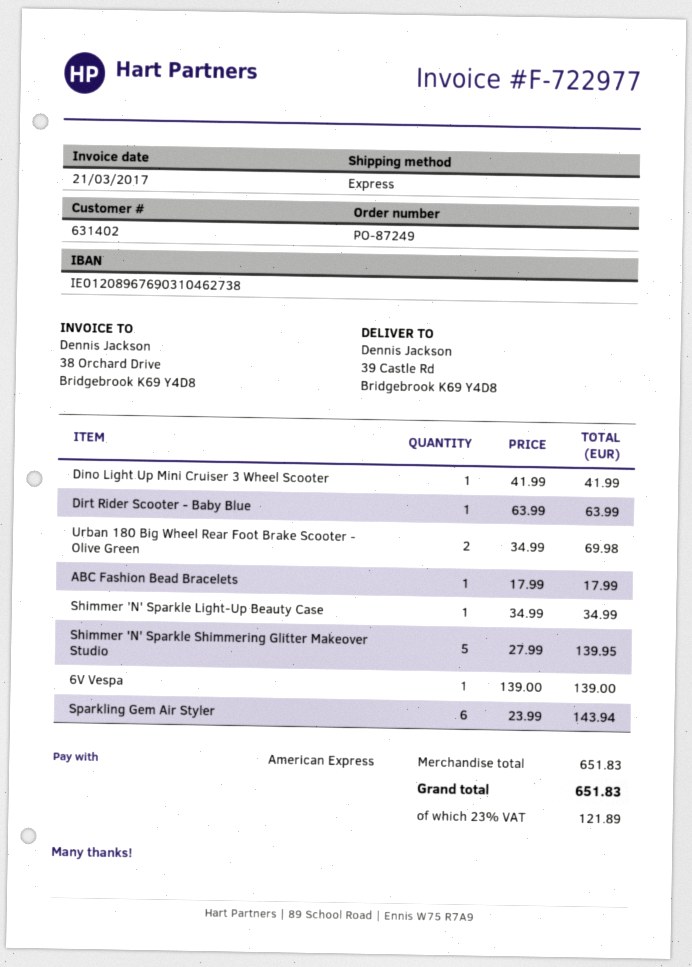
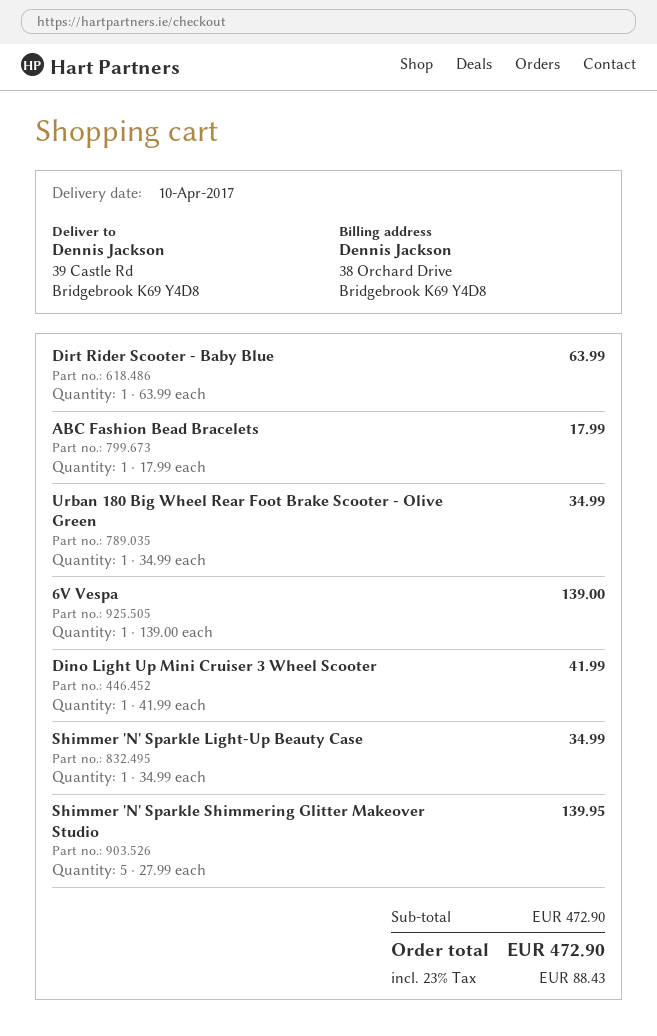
Urban 180 Big Wheel Rear Foot Brake Scooter - Olive Green: 2 x 34.99 = 69.98 -> 1 x 34.99 = 34.99
Sparkling Gem Air Styler: 6 x 23.99 = 143.94 -> none
subtotal: 651.83 -> 472.90
tax: 23% = 121.89 -> 23% = 88.43
total: 651.83 -> 472.90

